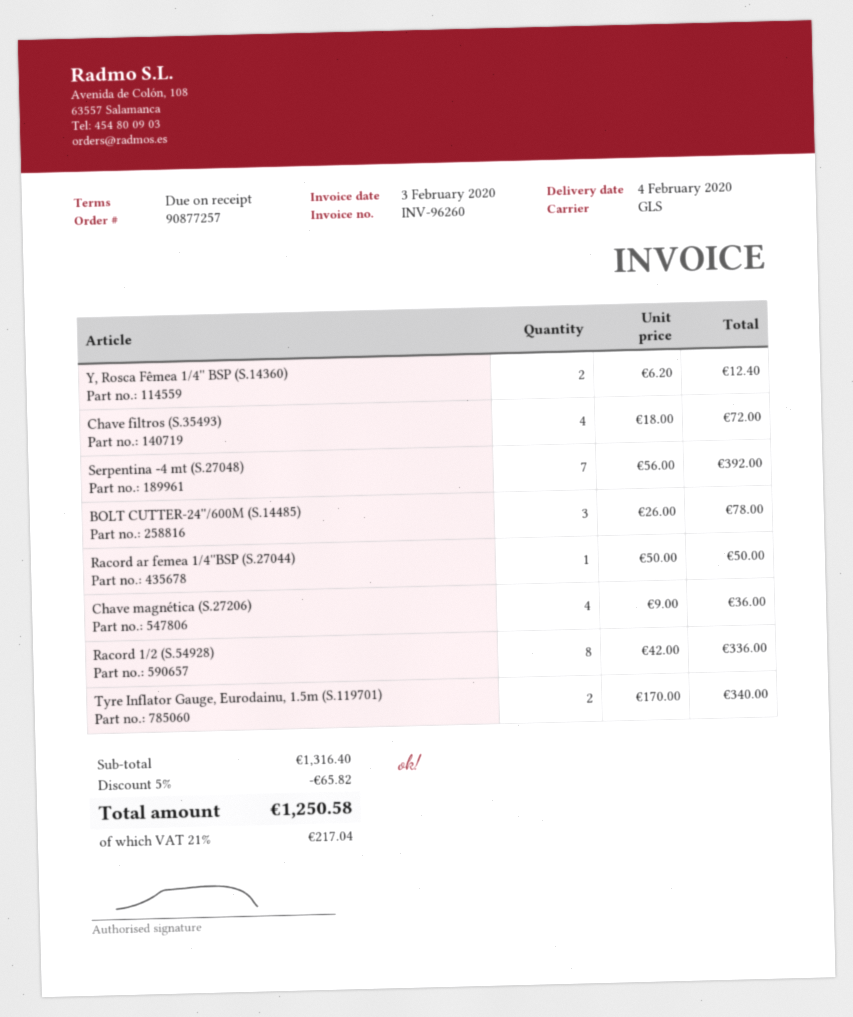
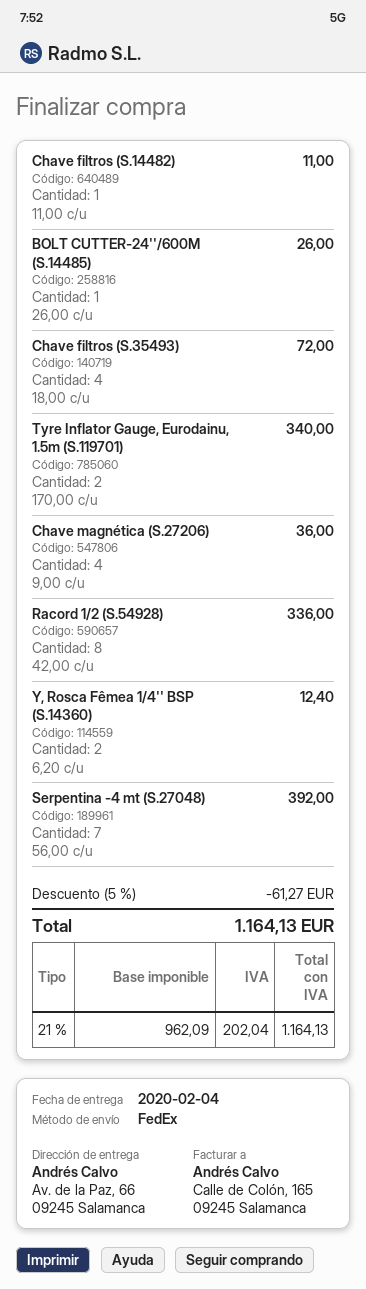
shipping method: GLS -> FedEx
BOLT CUTTER-24''/600M (S.14485): 3 x 26.00 = 78.00 -> 1 x 26.00 = 26.00
Racord ar femea 1/4''BSP (S.27044): 1 x 50.00 = 50.00 -> none
Chave filtros (S.14482): none -> 1 x 11.00 = 11.00
discount: 5% = 65.82 -> 5% = 61.27
tax: 21% = 217.04 -> 21% = 202.04
total: 1250.58 -> 1164.13

